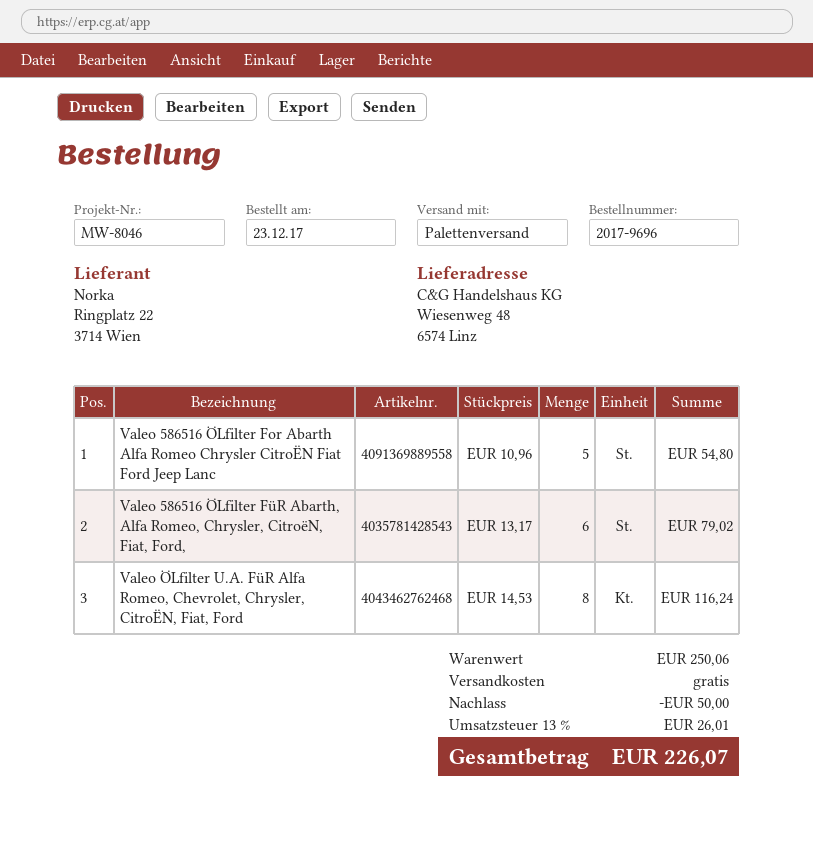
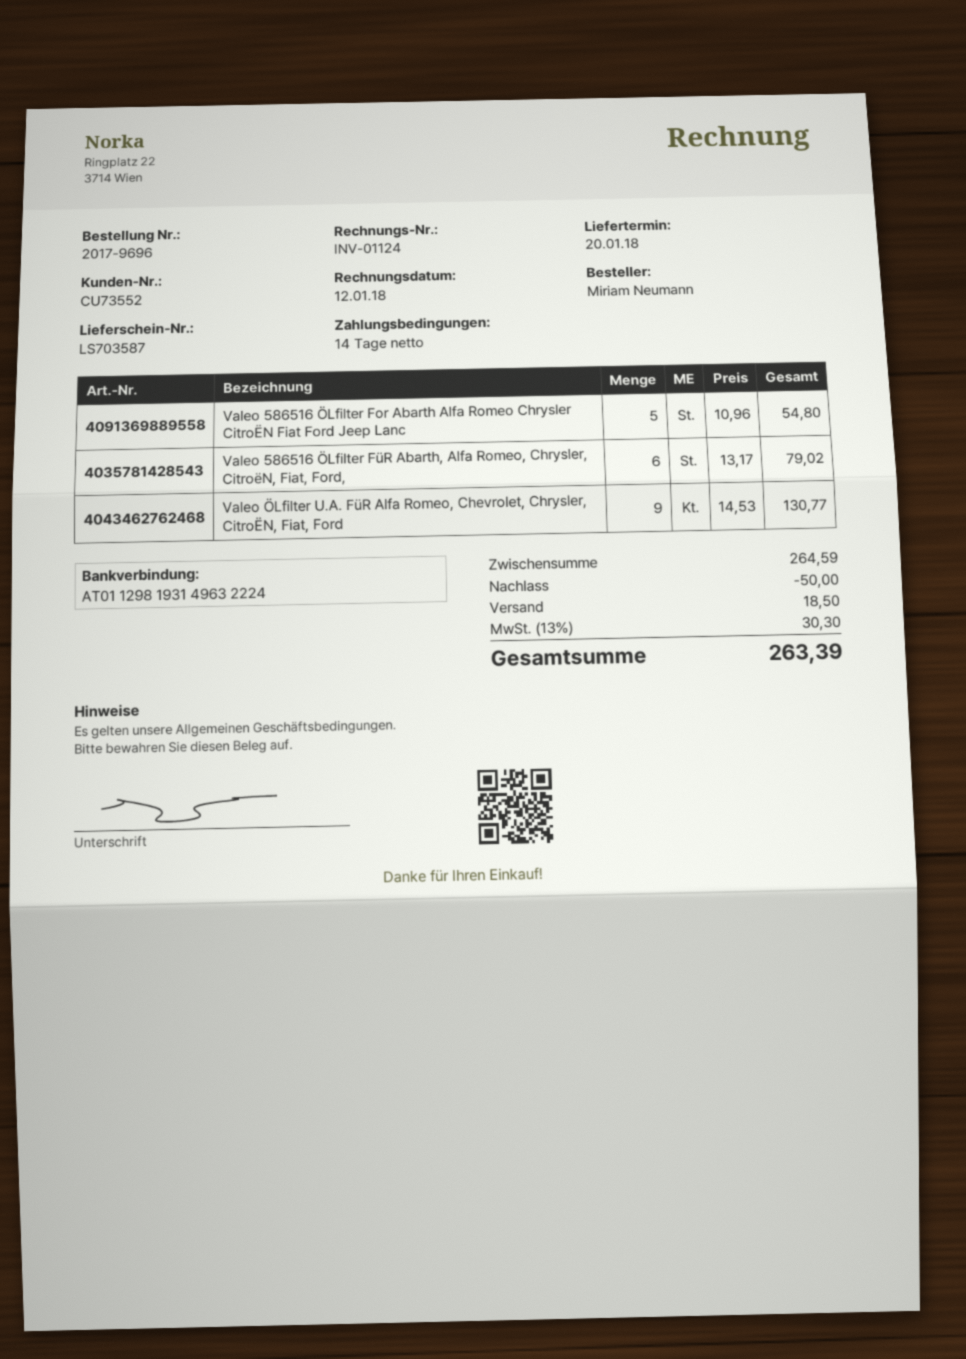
Valeo ÖLfilter U.A. FüR Alfa Romeo, Chevrolet, Chrysler, CitroËN, Fiat, Ford: 8 x 14.53 = 116.24 -> 9 x 14.53 = 130.77
subtotal: 250.06 -> 264.59
shipping: 0.00 -> 18.50
tax: 13% = 26.01 -> 13% = 30.30
total: 226.07 -> 263.39

